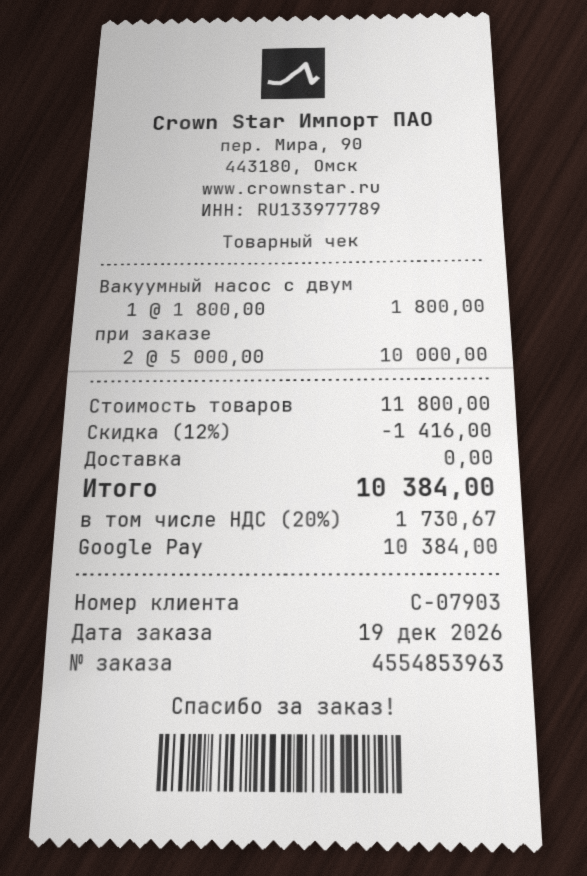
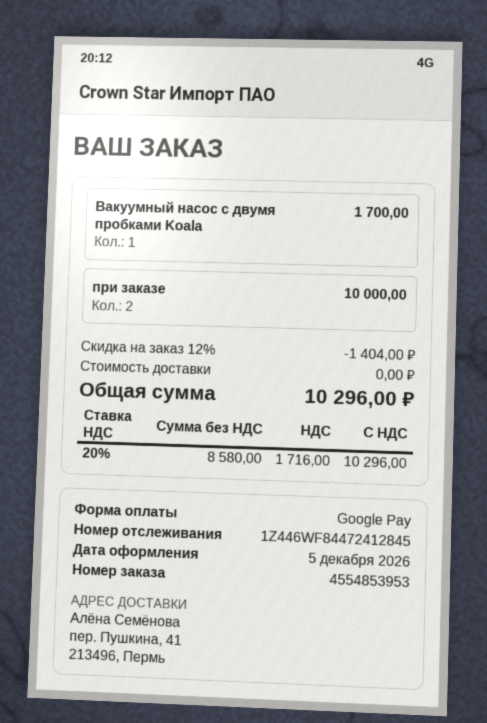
order number: 4554853963 -> 4554853953
order date: 2026-12-19 -> 2026-12-05
Вакуумный насос с двум: 1 for 1800.00 -> 1 for 1700.00
discount: 12% = 1416.00 -> 12% = 1404.00
tax: 20% = 1730.67 -> 20% = 1716.00
total: 10384.00 -> 10296.00

